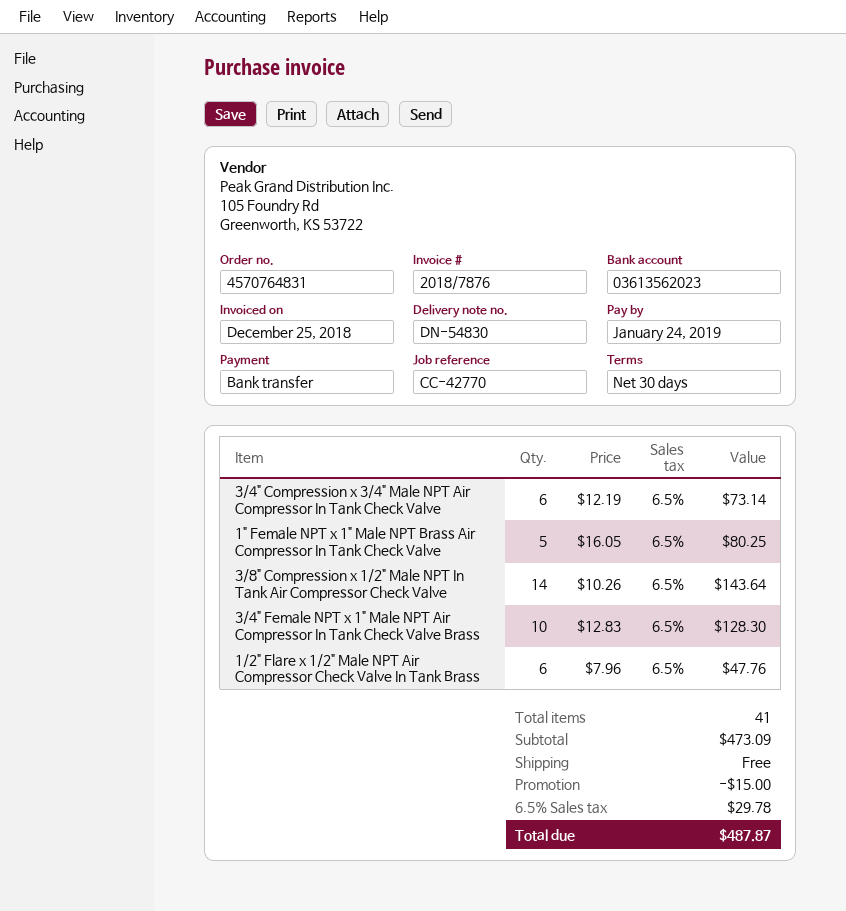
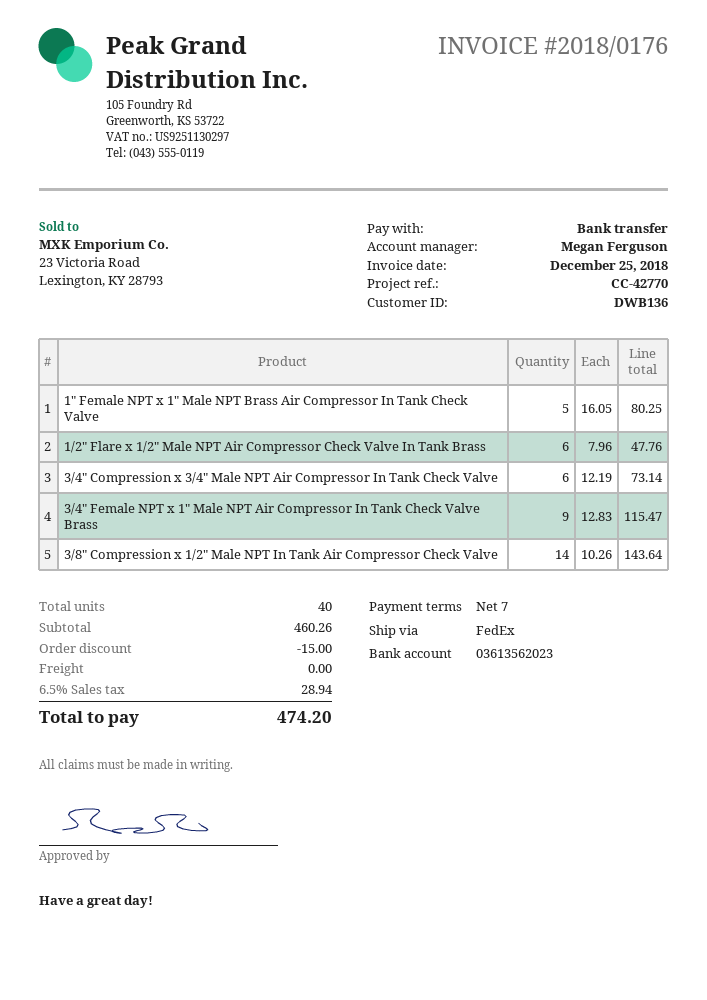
invoice number: 2018/7876 -> 2018/0176
payment terms: 30 days -> 7 days
3/4" Female NPT x 1" Male NPT Air Compressor In Tank Check Valve Brass: 10 x 12.83 = 128.30 -> 9 x 12.83 = 115.47
total quantity: 41 -> 40
subtotal: 473.09 -> 460.26
tax: 6.5% = 29.78 -> 6.5% = 28.94
total: 487.87 -> 474.20

